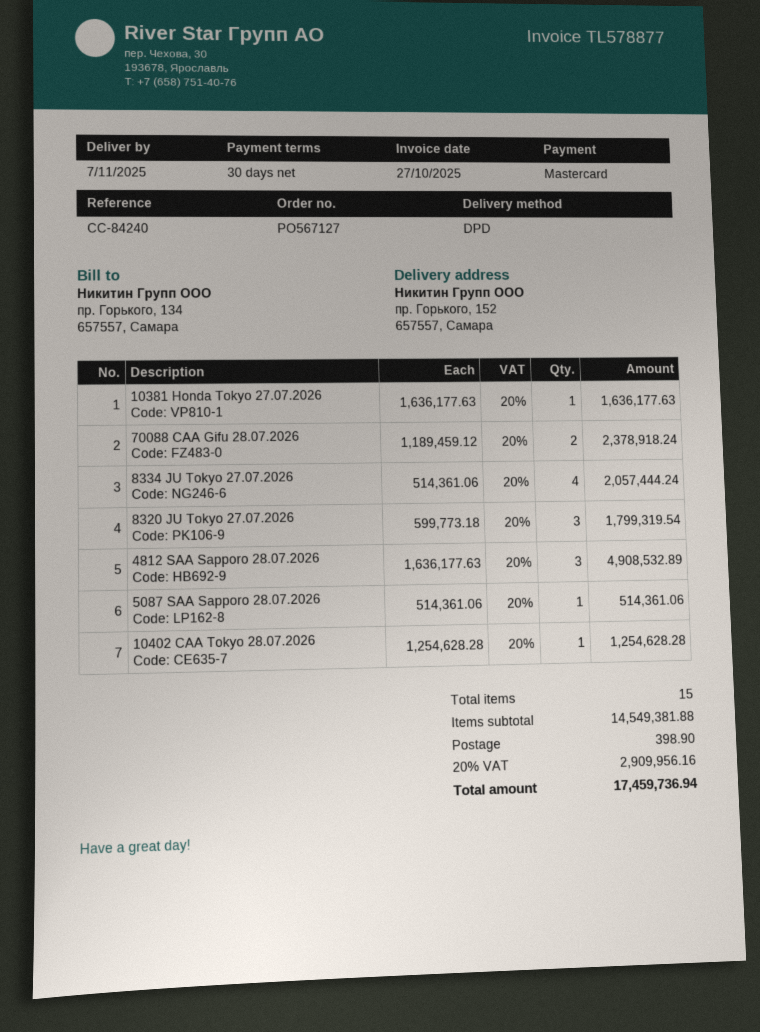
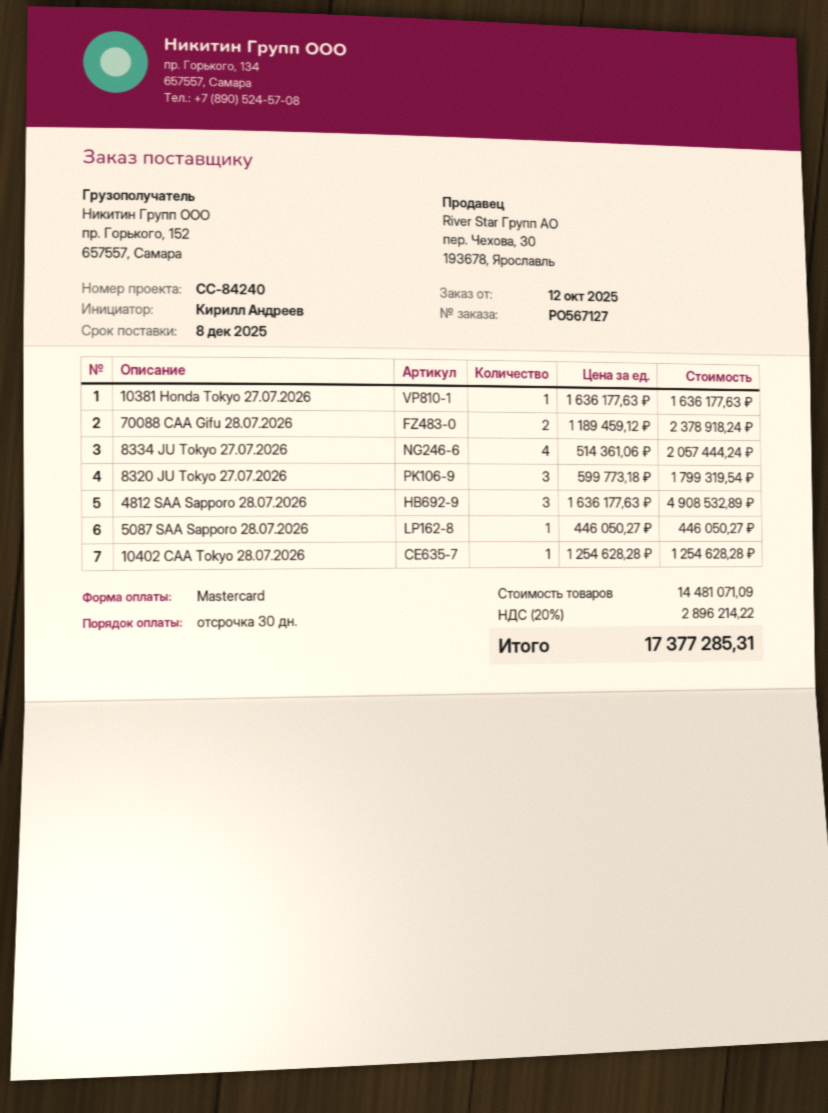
delivery date: 2025-11-07 -> 2025-12-08
5087 SAA Sapporo 28.07.2026: 1 x 514361.06 = 514361.06 -> 1 x 446050.27 = 446050.27
subtotal: 14549381.88 -> 14481071.09
shipping: 398.90 -> none
tax: 20% = 2909956.16 -> 20% = 2896214.22
total: 17459736.94 -> 17377285.31

